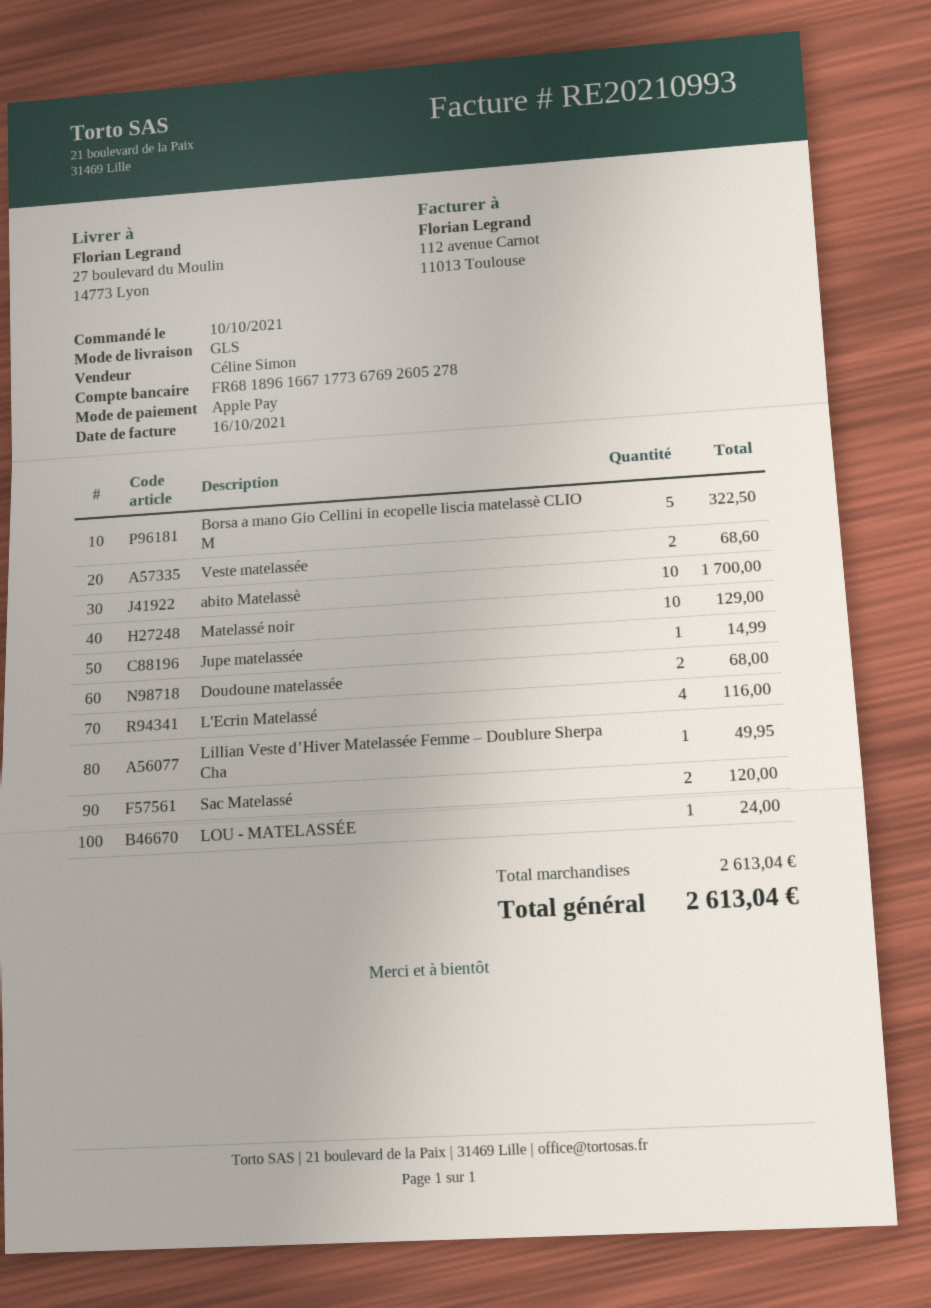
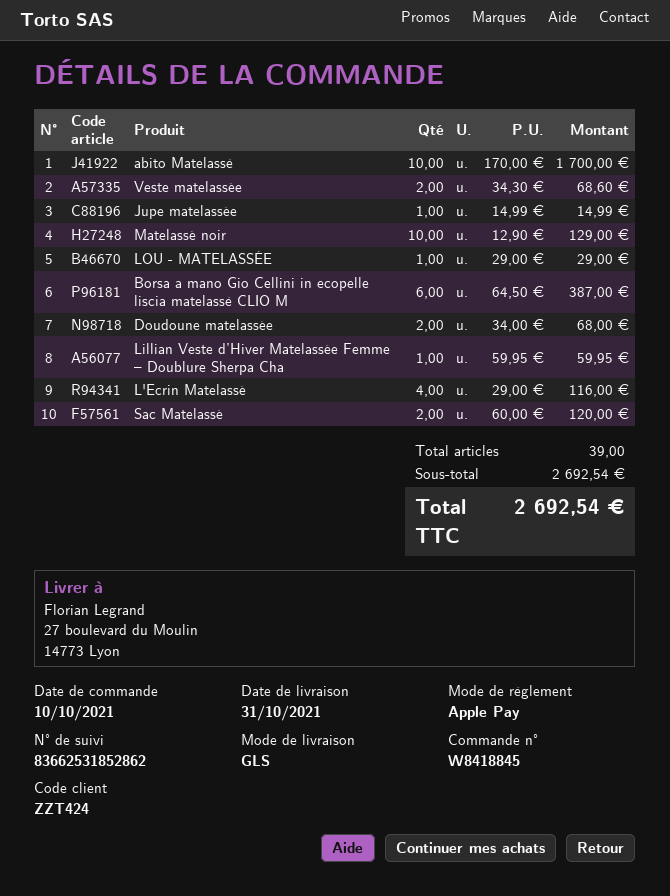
Borsa a mano Gio Cellini in ecopelle liscia matelassè CLIO M: 5 for 322.50 -> 6 for 387.00
Lillian Veste d’Hiver Matelassée Femme – Doublure Sherpa Cha: 1 for 49.95 -> 1 for 59.95
LOU - MATELASSÉE: 1 for 24.00 -> 1 for 29.00
subtotal: 2613.04 -> 2692.54
total: 2613.04 -> 2692.54

